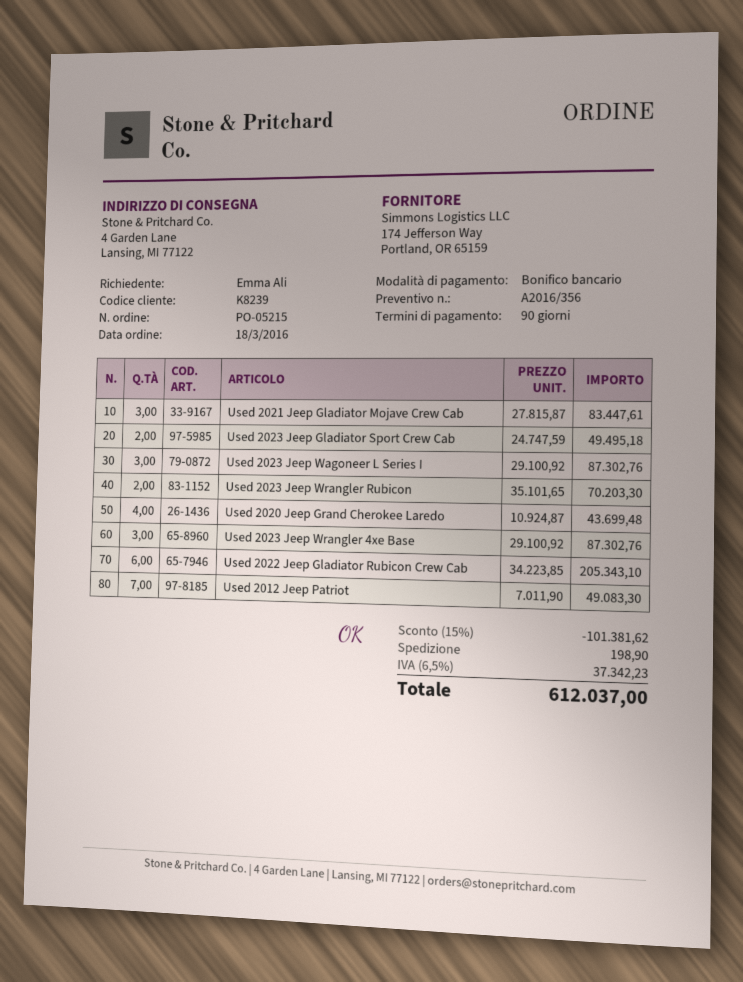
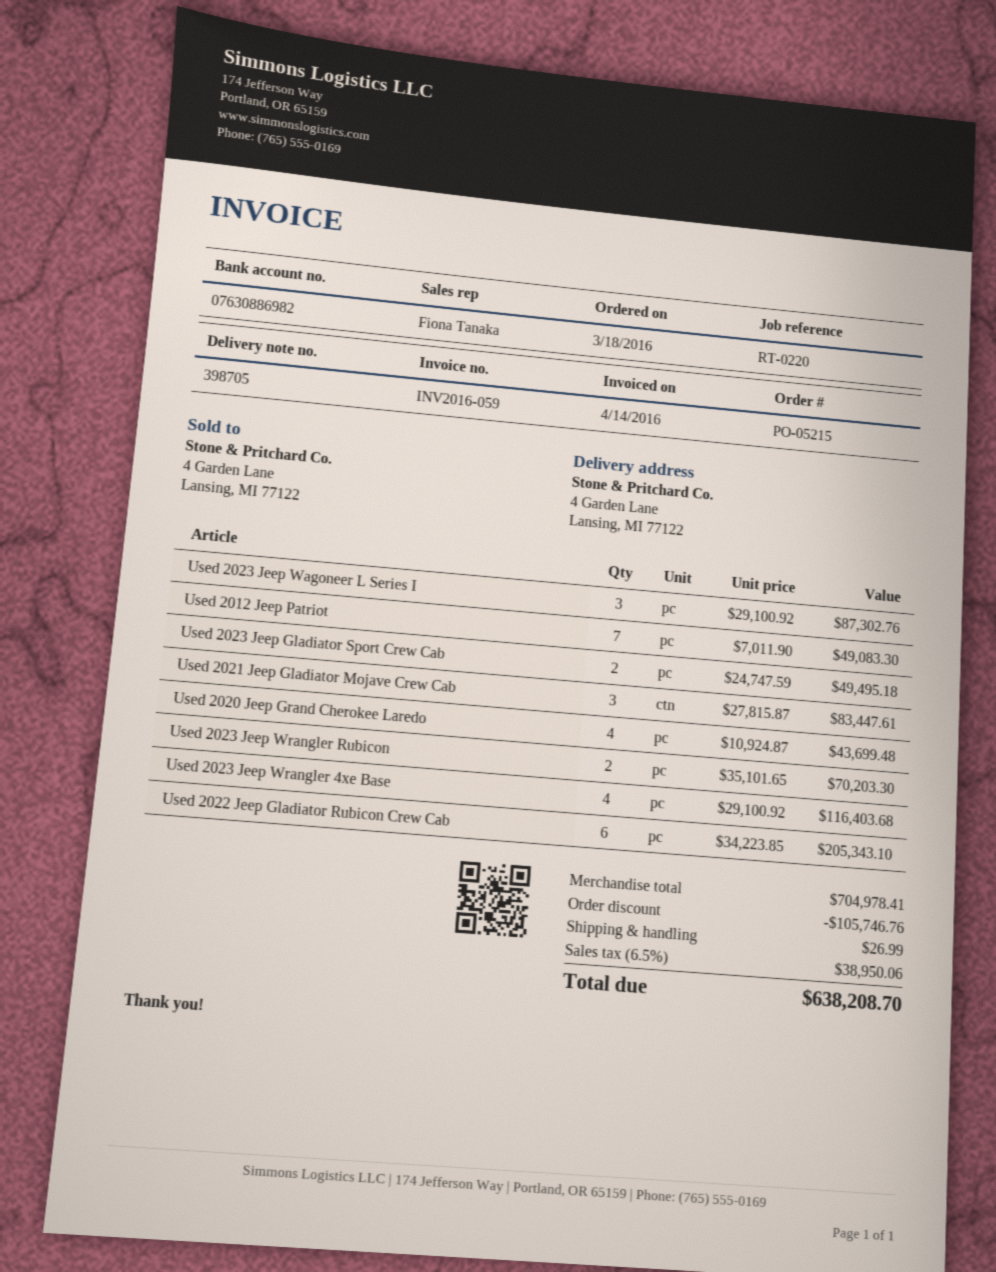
Used 2023 Jeep Wrangler 4xe Base: 3 x 29100.92 = 87302.76 -> 4 x 29100.92 = 116403.68
discount: 101381.62 -> 105746.76
shipping: 198.90 -> 26.99
tax: 6.5% = 37342.23 -> 6.5% = 38950.06
total: 612037.00 -> 638208.70

